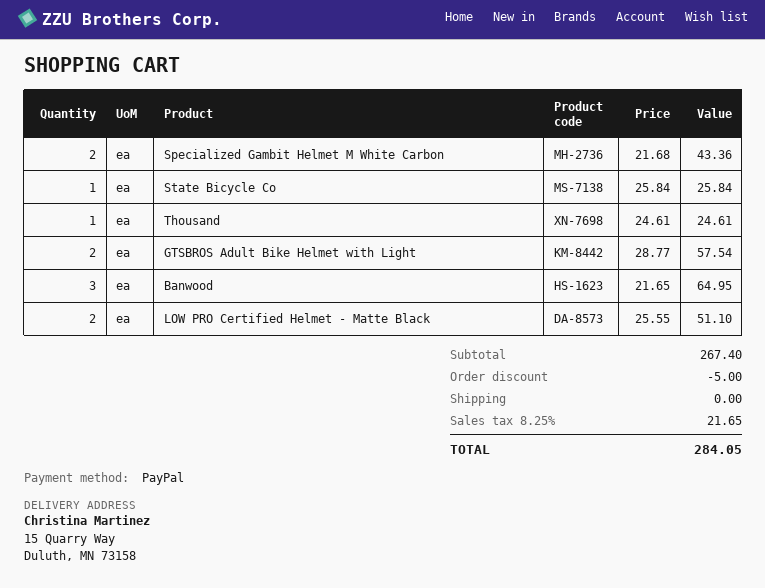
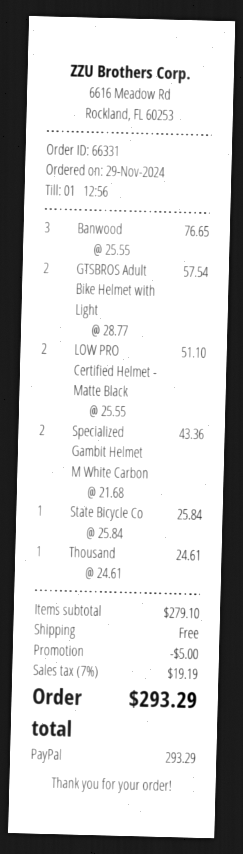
Banwood: 3 x 21.65 = 64.95 -> 3 x 25.55 = 76.65
subtotal: 267.40 -> 279.10
tax: 8.25% = 21.65 -> 7% = 19.19
total: 284.05 -> 293.29

